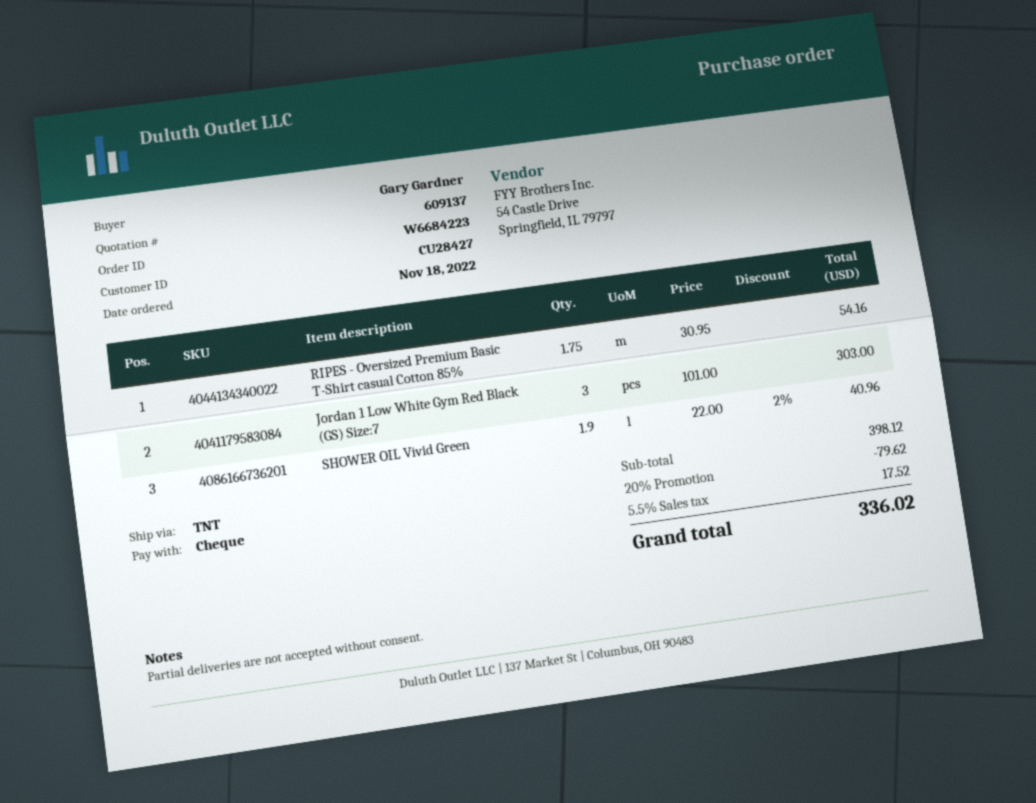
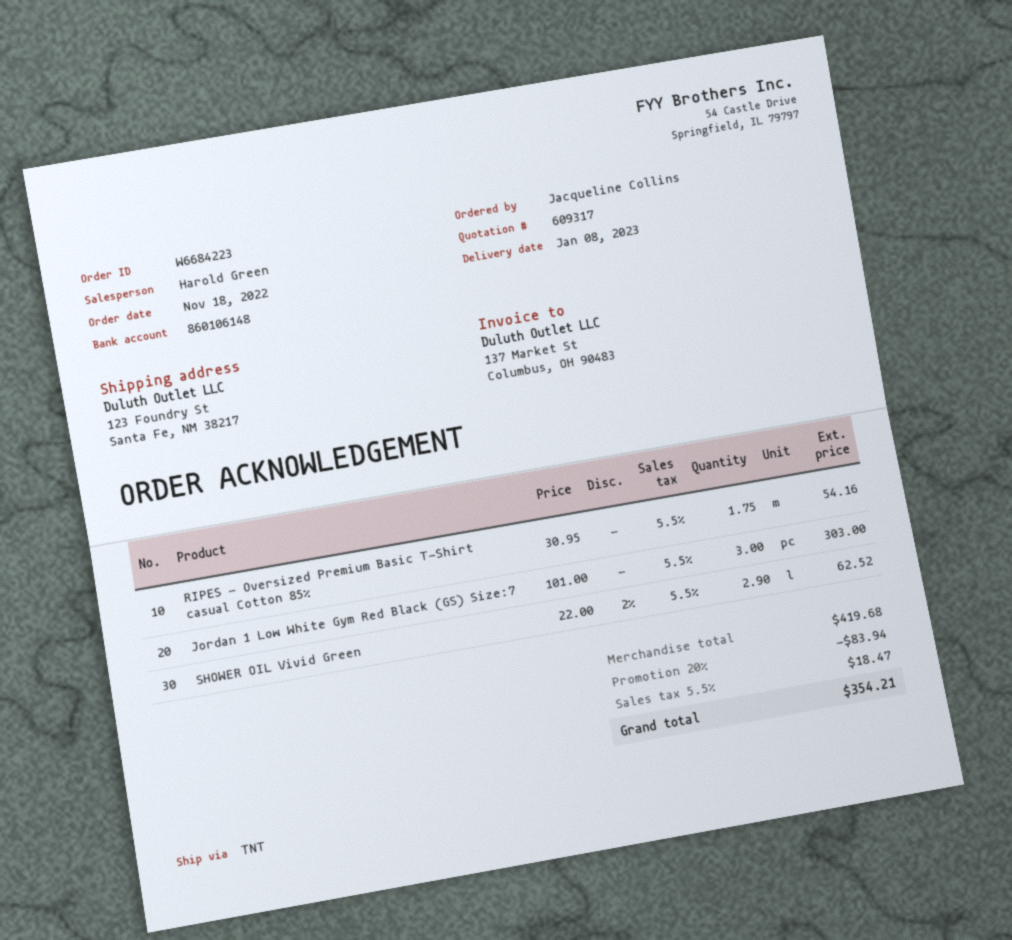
quote number: 609137 -> 609317
ordered by: Gary Gardner -> Jacqueline Collins
SHOWER OIL Vivid Green: 1.9 x 22.00 - 2% = 40.96 -> 2.9 x 22.00 - 2% = 62.52
subtotal: 398.12 -> 419.68
discount: 20% = 79.62 -> 20% = 83.94
tax: 5.5% = 17.52 -> 5.5% = 18.47
total: 336.02 -> 354.21

